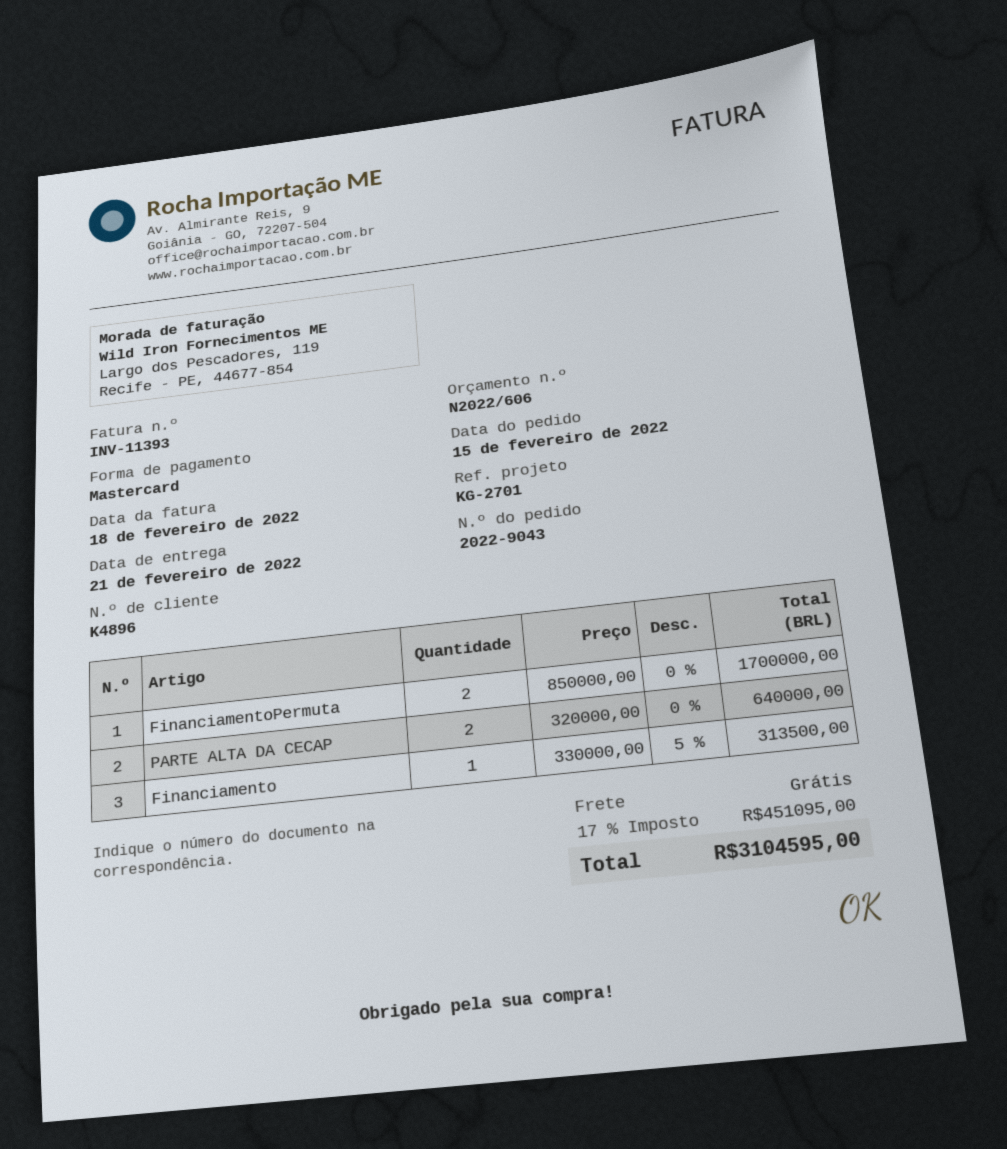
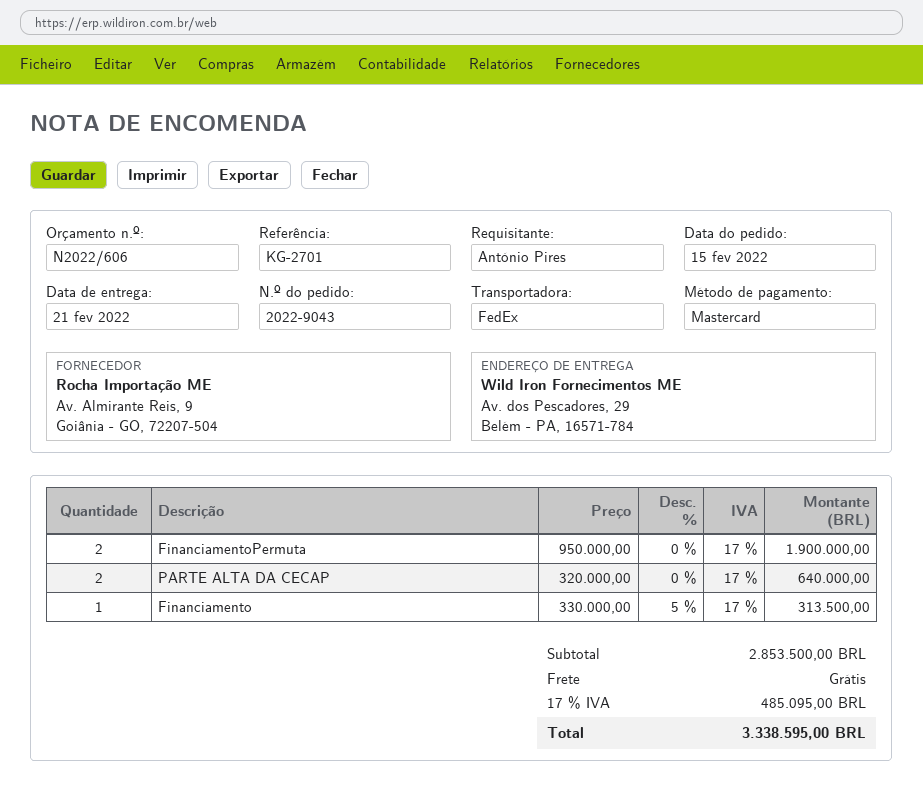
FinanciamentoPermuta: 2 x 850000.00 = 1700000.00 -> 2 x 950000.00 = 1900000.00
tax: 17% = 451095.00 -> 17% = 485095.00
total: 3104595.00 -> 3338595.00

